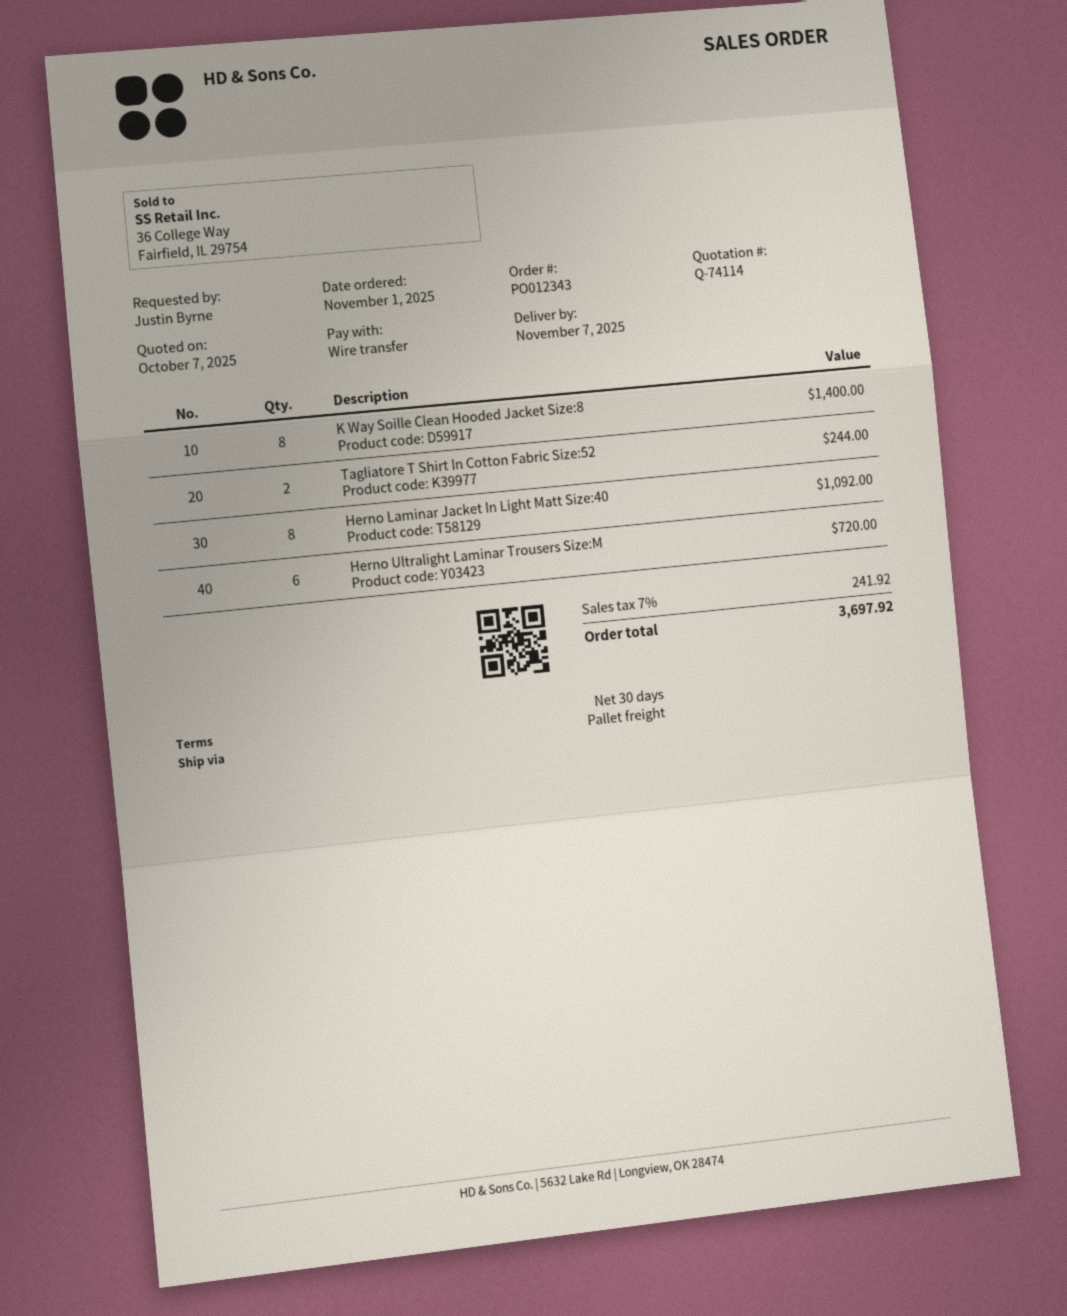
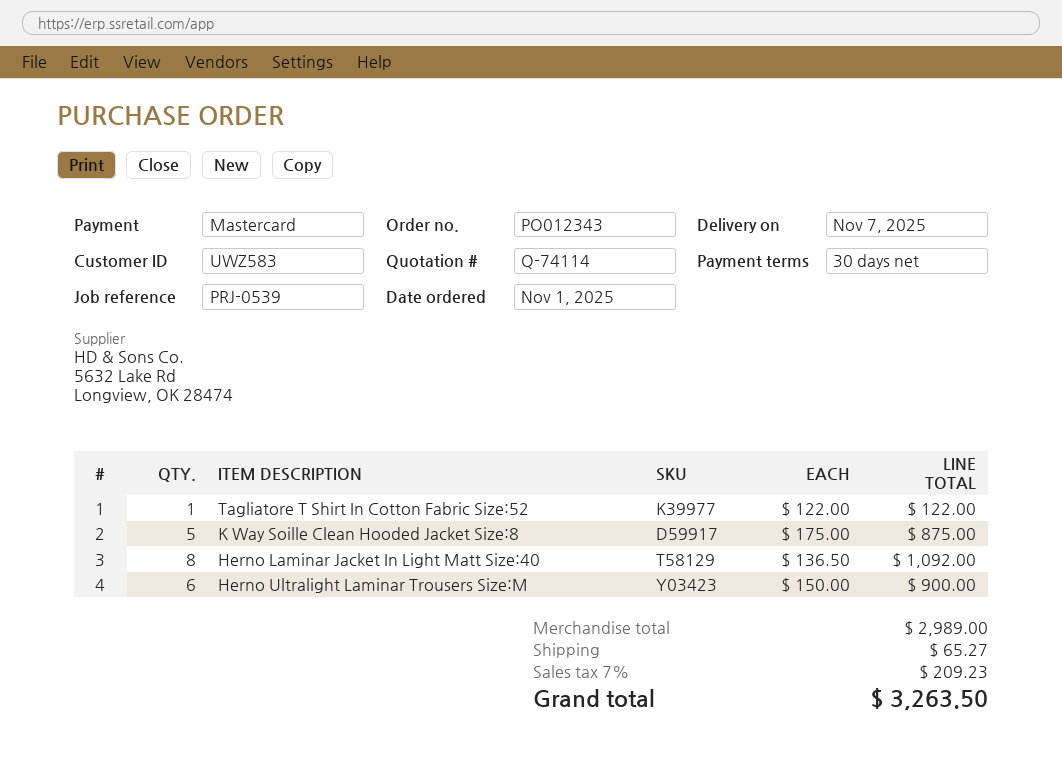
payment method: bank transfer -> Mastercard
K Way Soille Clean Hooded Jacket Size:8: 8 for 1400.00 -> 5 for 875.00
Tagliatore T Shirt In Cotton Fabric Size:52: 2 for 244.00 -> 1 for 122.00
Herno Ultralight Laminar Trousers Size:M: 6 for 720.00 -> 6 for 900.00
shipping: none -> 65.27
tax: 7% = 241.92 -> 7% = 209.23
total: 3697.92 -> 3263.50

